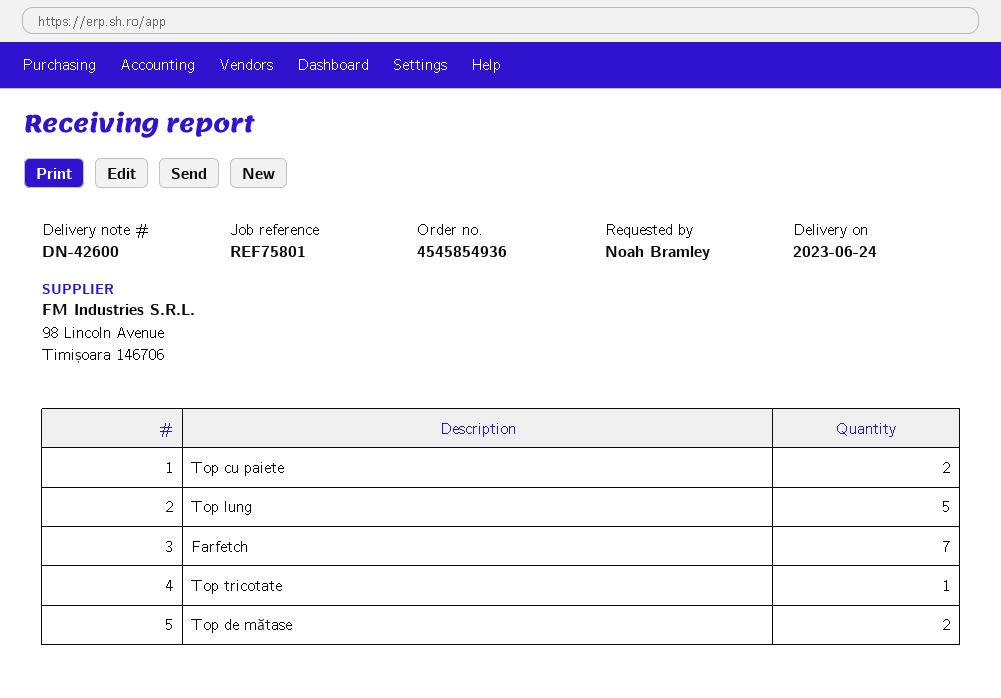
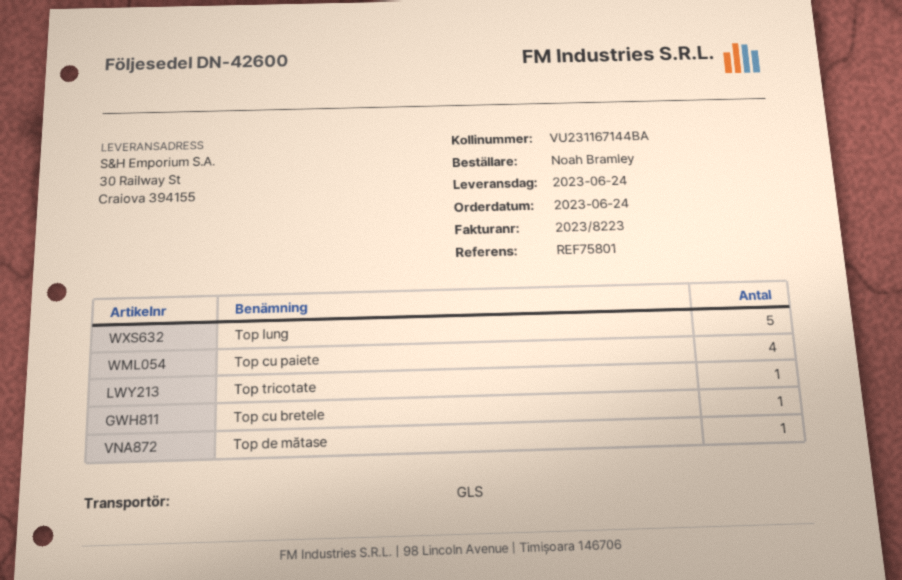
Top cu paiete: 2 -> 4
Farfetch: 7 -> none
Top de mătase: 2 -> 1
Top cu bretele: none -> 1

